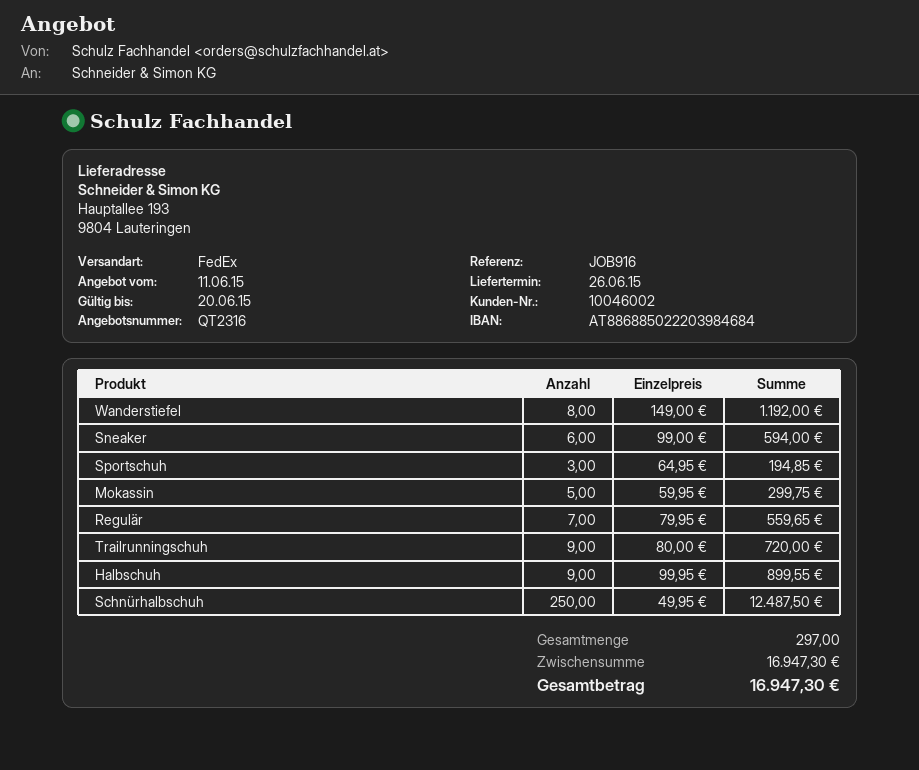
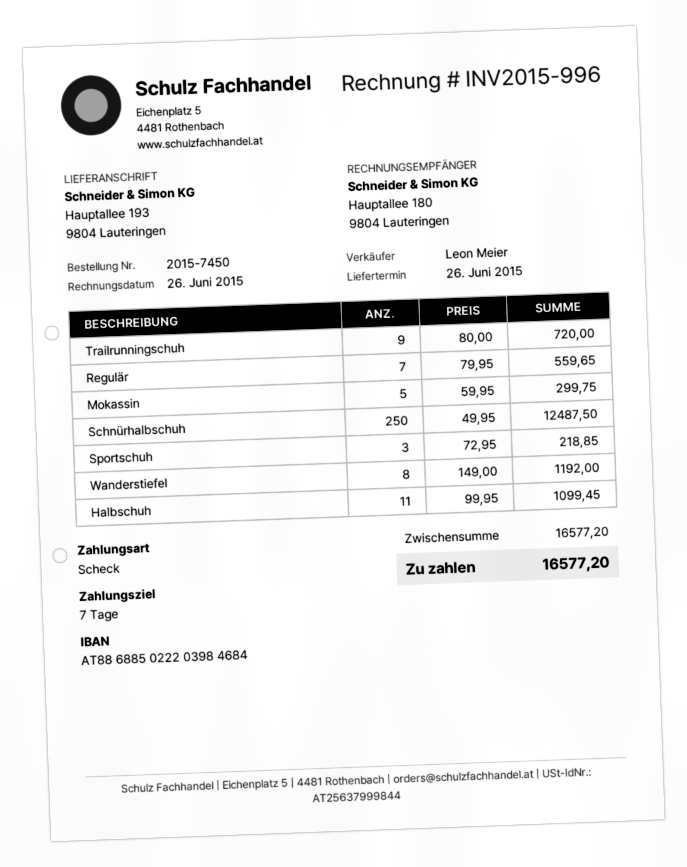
Sneaker: 6 x 99.00 = 594.00 -> none
Sportschuh: 3 x 64.95 = 194.85 -> 3 x 72.95 = 218.85
Halbschuh: 9 x 99.95 = 899.55 -> 11 x 99.95 = 1099.45
subtotal: 16947.30 -> 16577.20
total: 16947.30 -> 16577.20

